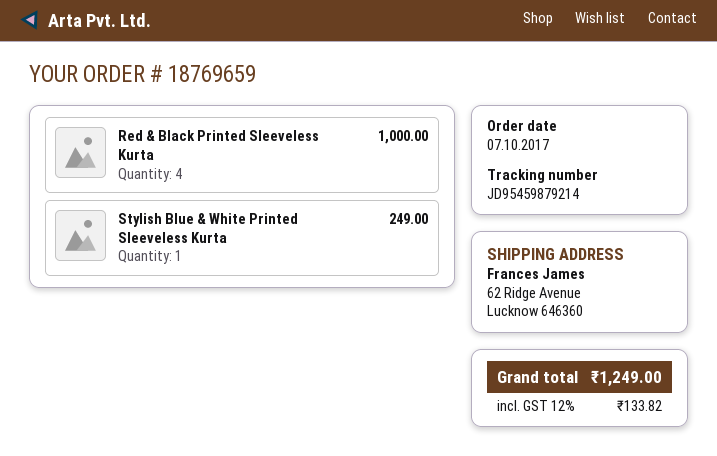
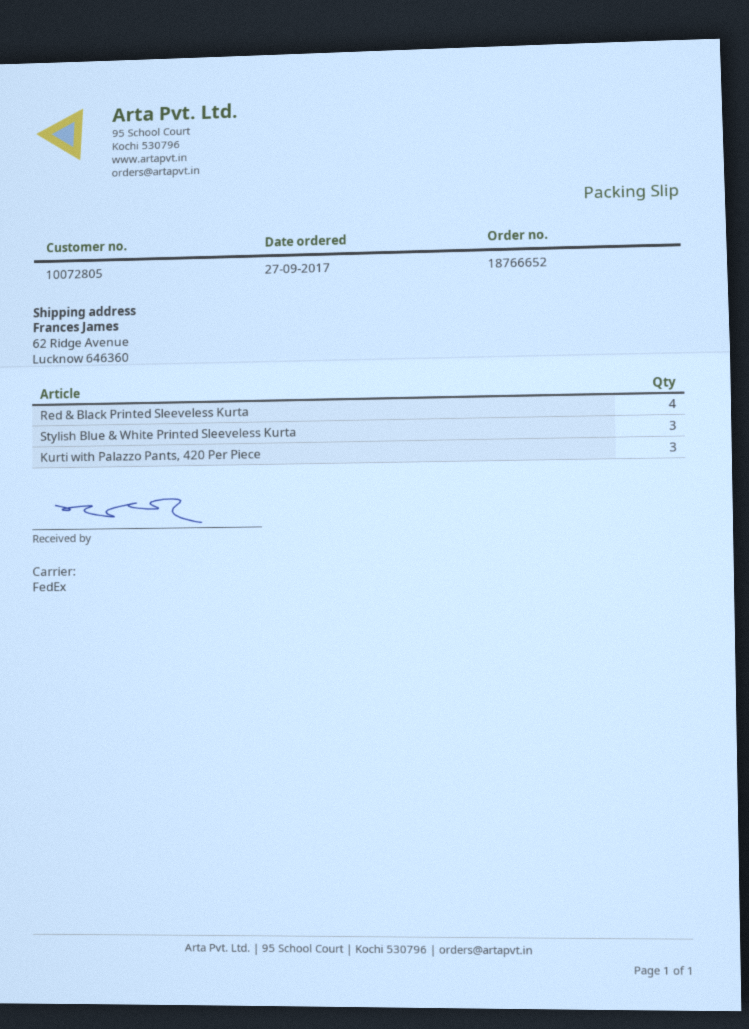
order number: 18769659 -> 18766652
order date: 2017-10-07 -> 2017-09-27
Stylish Blue & White Printed Sleeveless Kurta: 1 -> 3
Kurti with Palazzo Pants, 420 Per Piece: none -> 3

